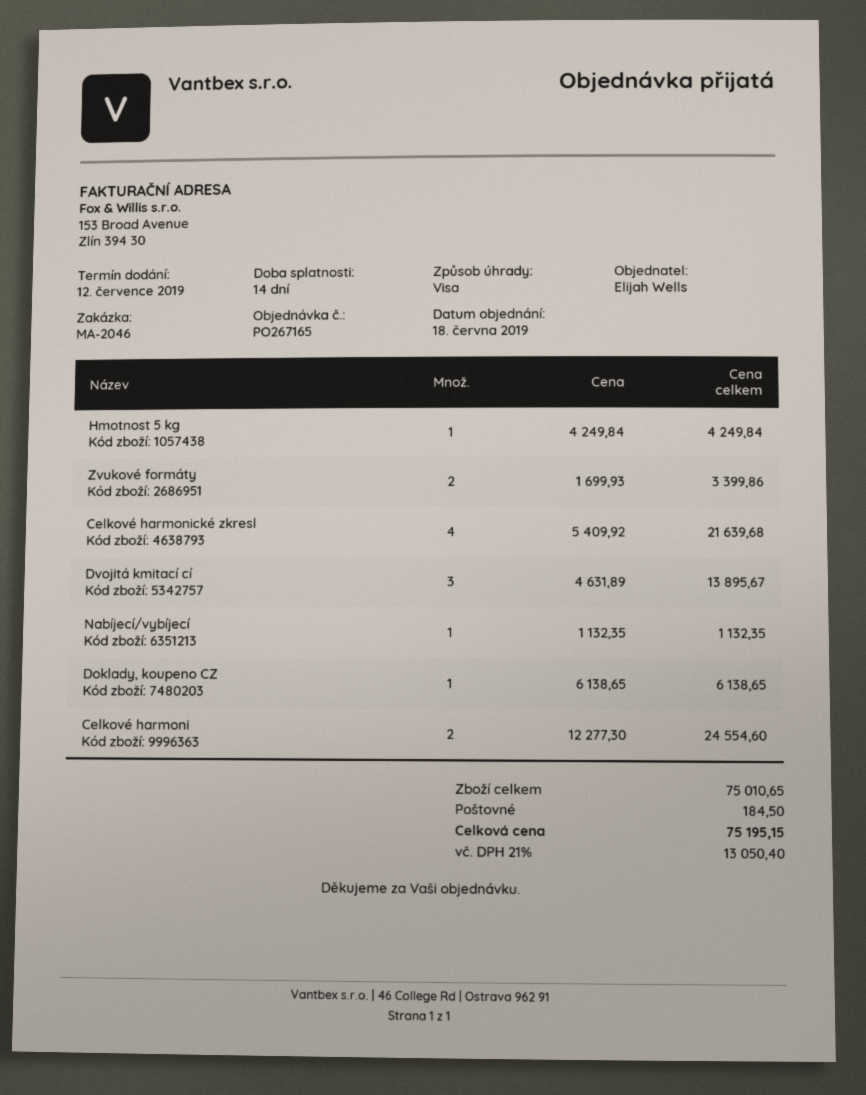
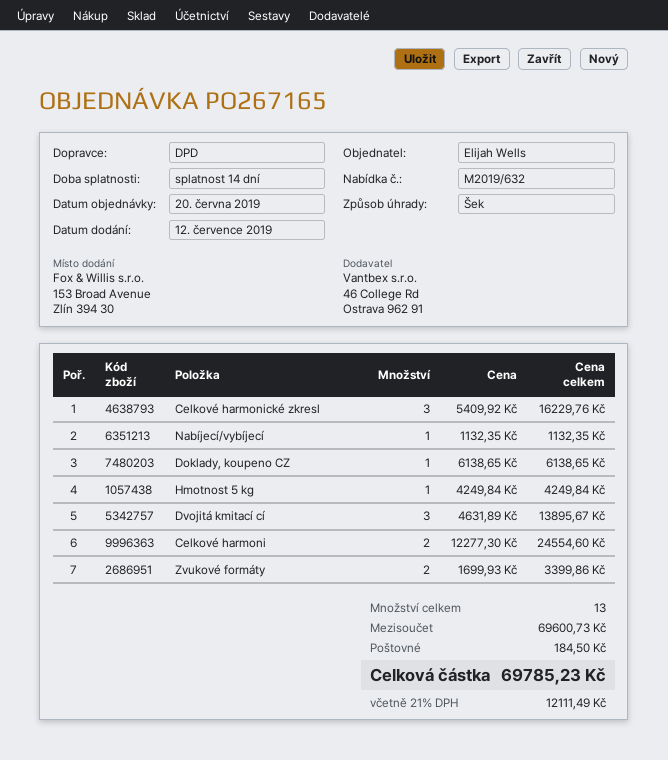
order date: 2019-06-18 -> 2019-06-20
payment method: Visa -> cheque
Celkové harmonické zkresl: 4 x 5409.92 = 21639.68 -> 3 x 5409.92 = 16229.76
subtotal: 75010.65 -> 69600.73
tax: 21% = 13050.40 -> 21% = 12111.49
total: 75195.15 -> 69785.23

